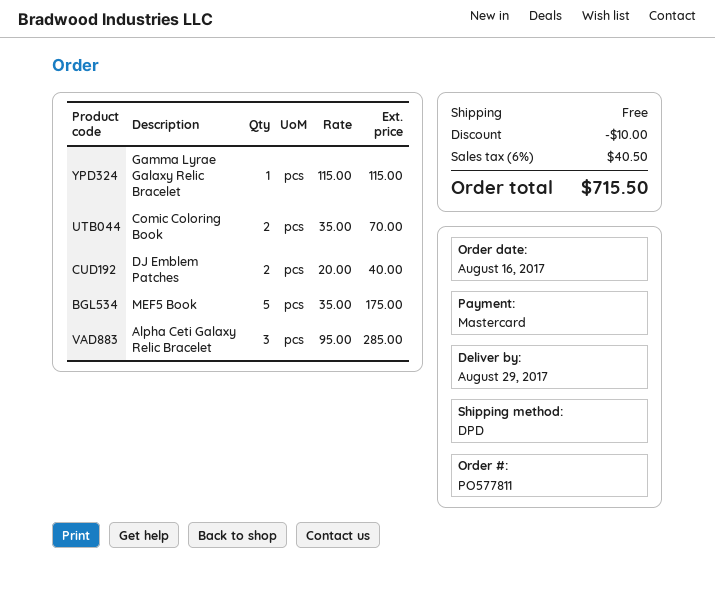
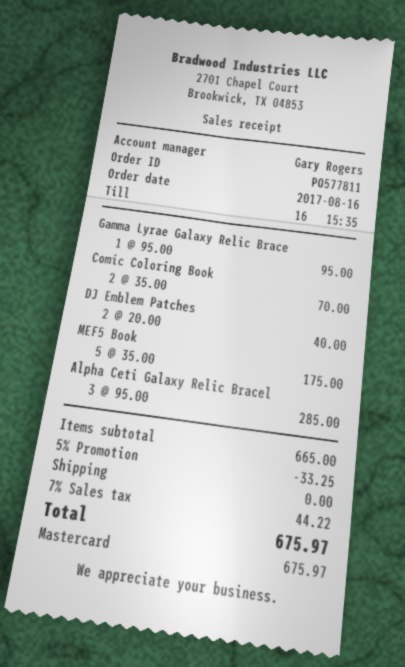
Gamma Lyrae Galaxy Relic Bracelet: 1 x 115.00 = 115.00 -> 1 x 95.00 = 95.00
discount: 10.00 -> 33.25
tax: 6% = 40.50 -> 7% = 44.22
total: 715.50 -> 675.97

